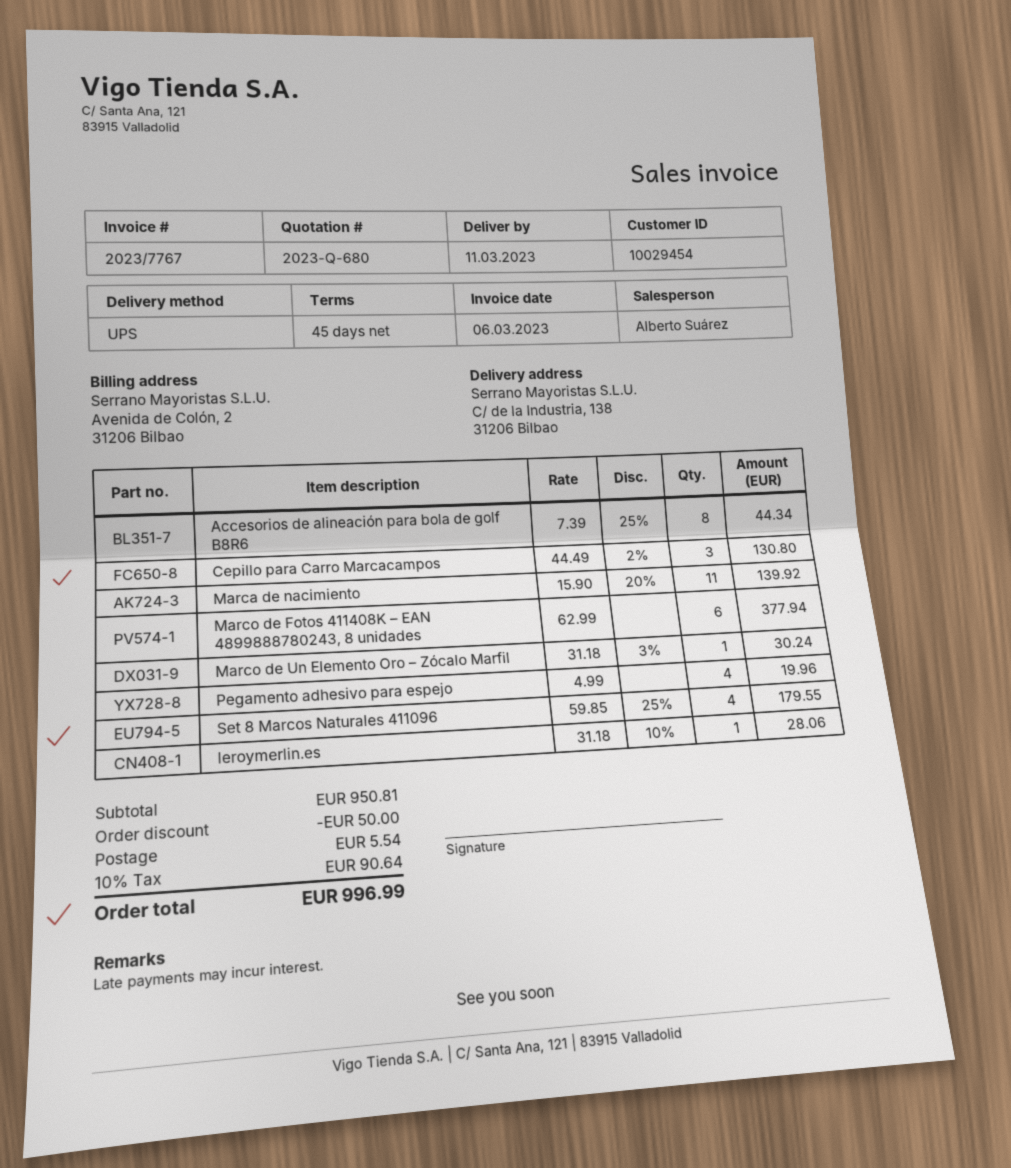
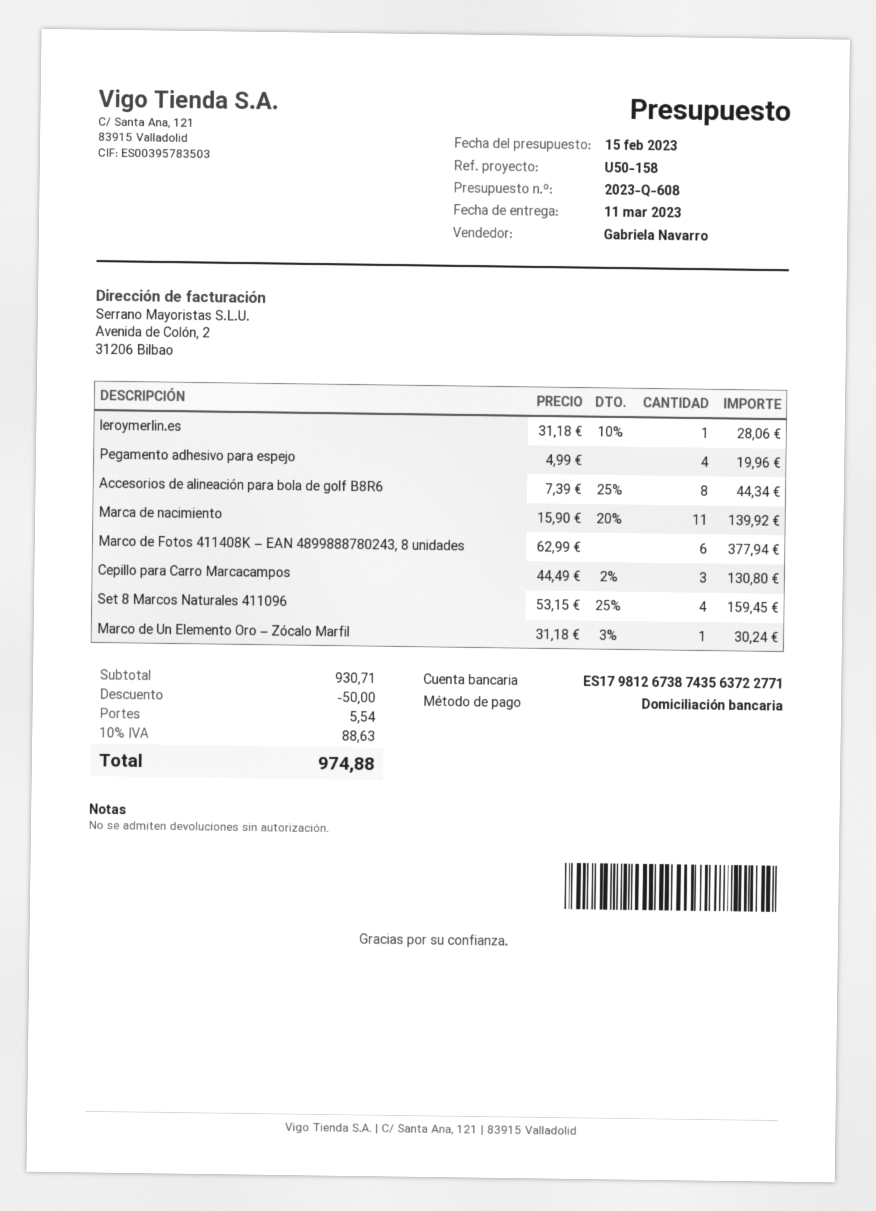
quote number: 2023-Q-680 -> 2023-Q-608
sales rep: Alberto Suárez -> Gabriela Navarro
Set 8 Marcos Naturales 411096: 4 x 59.85 - 25% = 179.55 -> 4 x 53.15 - 25% = 159.45
subtotal: 950.81 -> 930.71
tax: 10% = 90.64 -> 10% = 88.63
total: 996.99 -> 974.88

